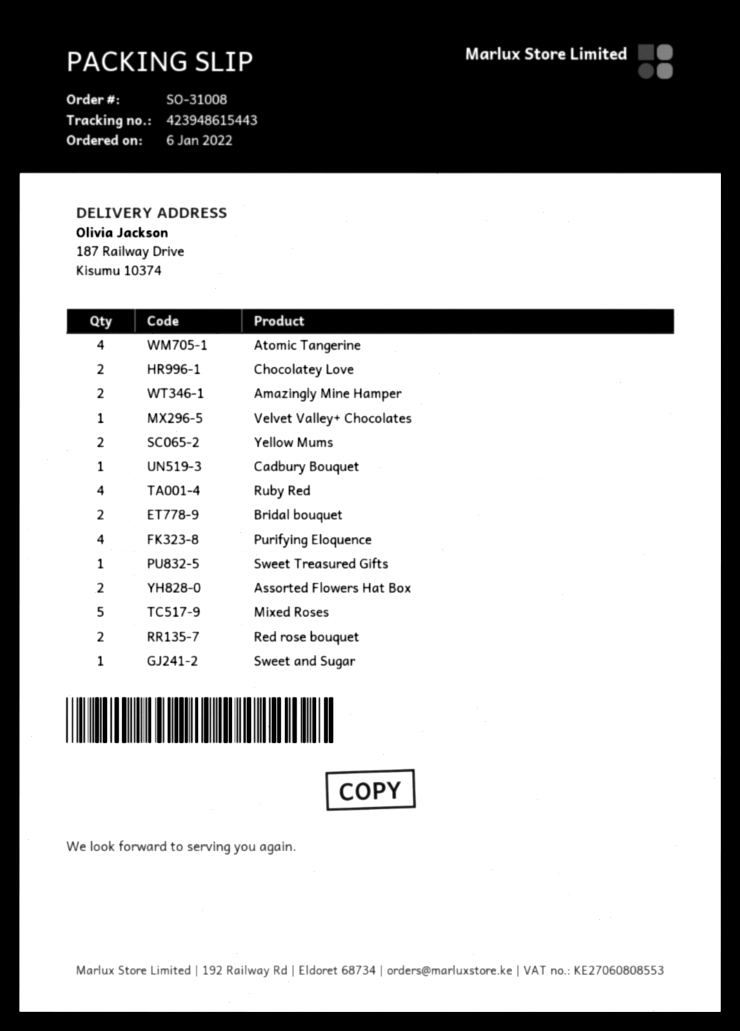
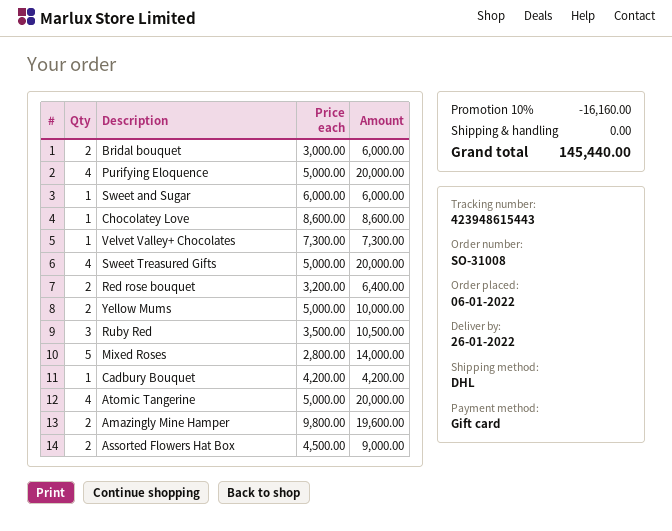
Chocolatey Love: 2 -> 1
Ruby Red: 4 -> 3
Sweet Treasured Gifts: 1 -> 4

